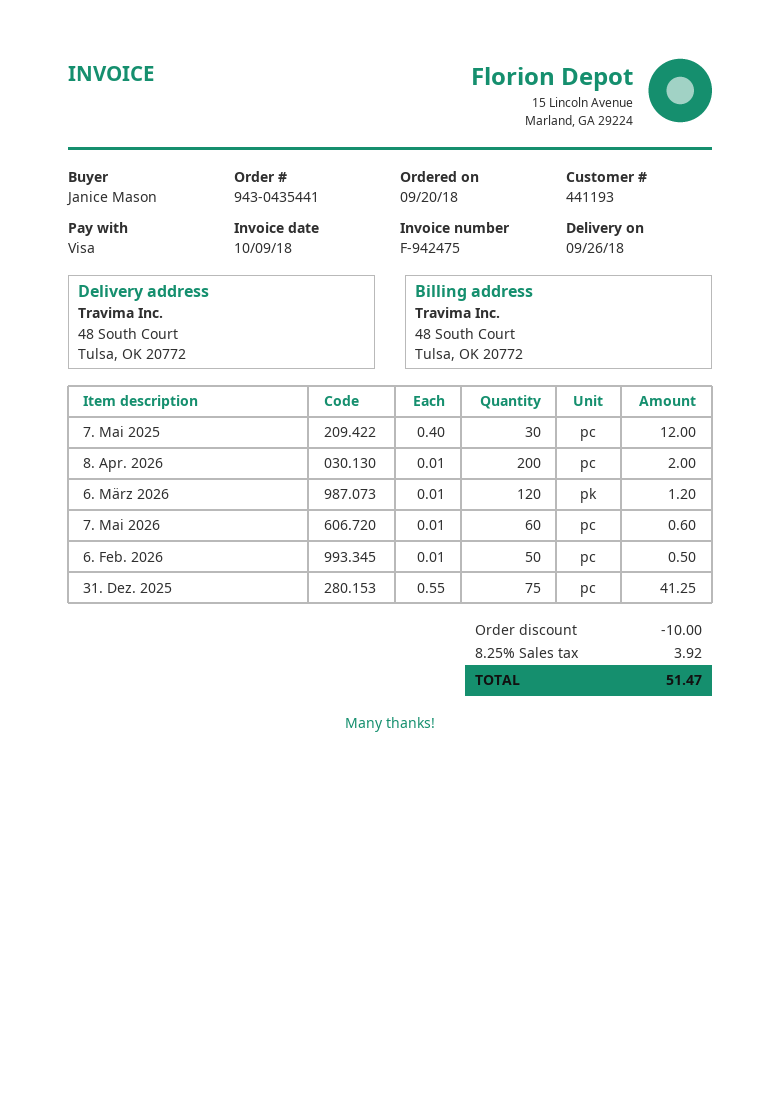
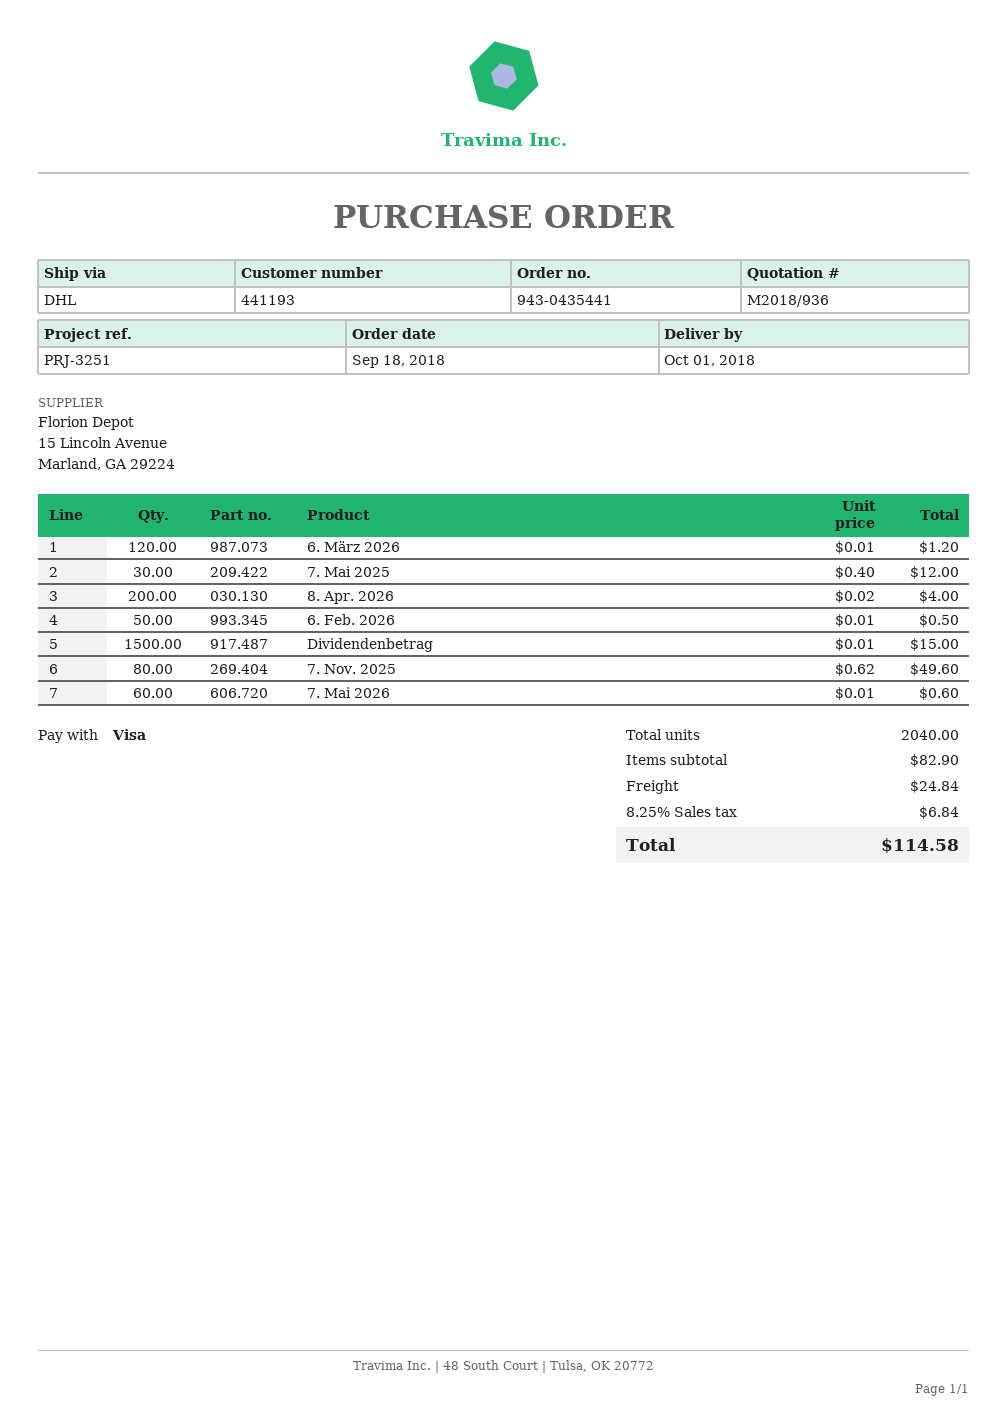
order date: 2018-09-20 -> 2018-09-18
delivery date: 2018-09-26 -> 2018-10-01
8. Apr. 2026: 200 x 0.01 = 2.00 -> 200 x 0.02 = 4.00
31. Dez. 2025: 75 x 0.55 = 41.25 -> none
Dividendenbetrag: none -> 1500 x 0.01 = 15.00
7. Nov. 2025: none -> 80 x 0.62 = 49.60
discount: 10.00 -> none
shipping: none -> 24.84
tax: 8.25% = 3.92 -> 8.25% = 6.84
total: 51.47 -> 114.58

